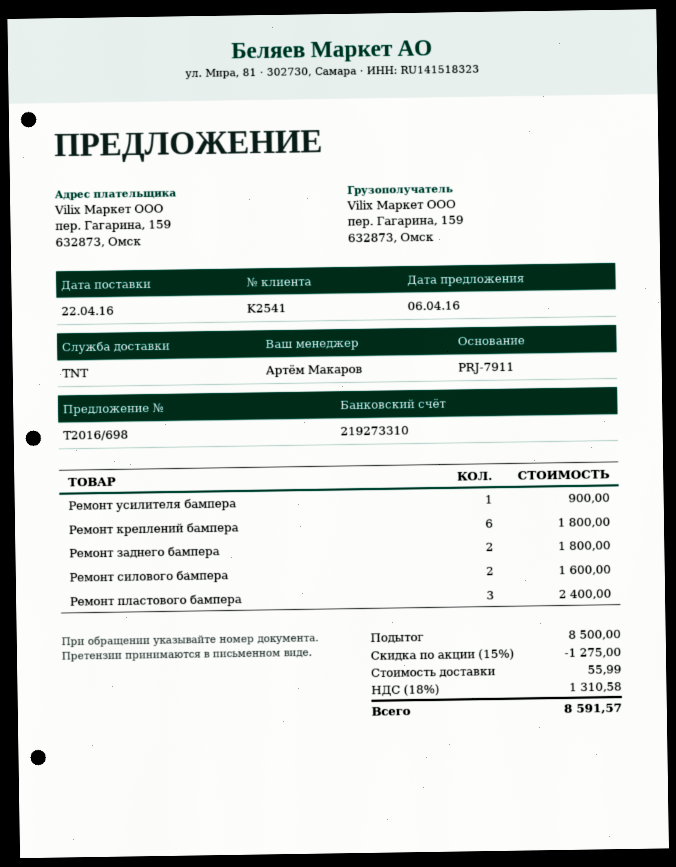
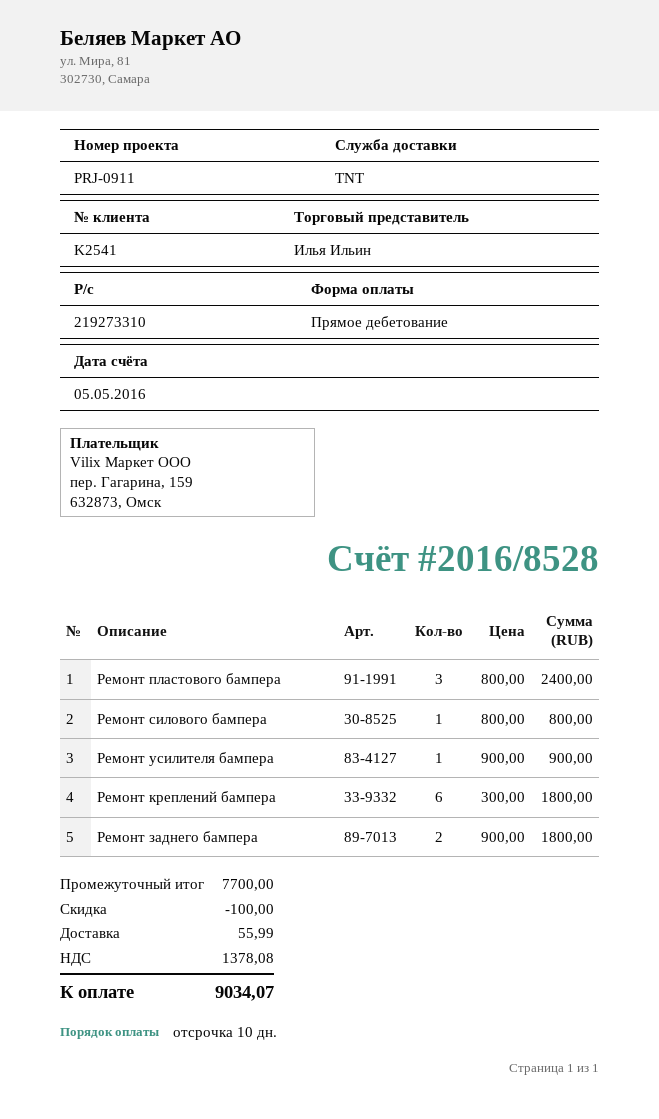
reference: PRJ-7911 -> PRJ-0911
sales rep: Артём Макаров -> Илья Ильин
Ремонт силового бампера: 2 for 1600.00 -> 1 for 800.00
subtotal: 8500.00 -> 7700.00
discount: 1275.00 -> 100.00
tax: 1310.58 -> 1378.08
total: 8591.57 -> 9034.07

